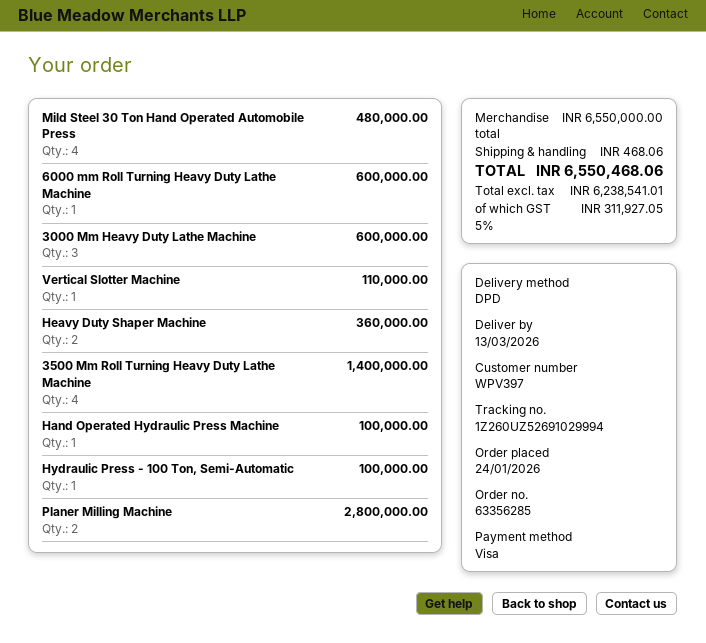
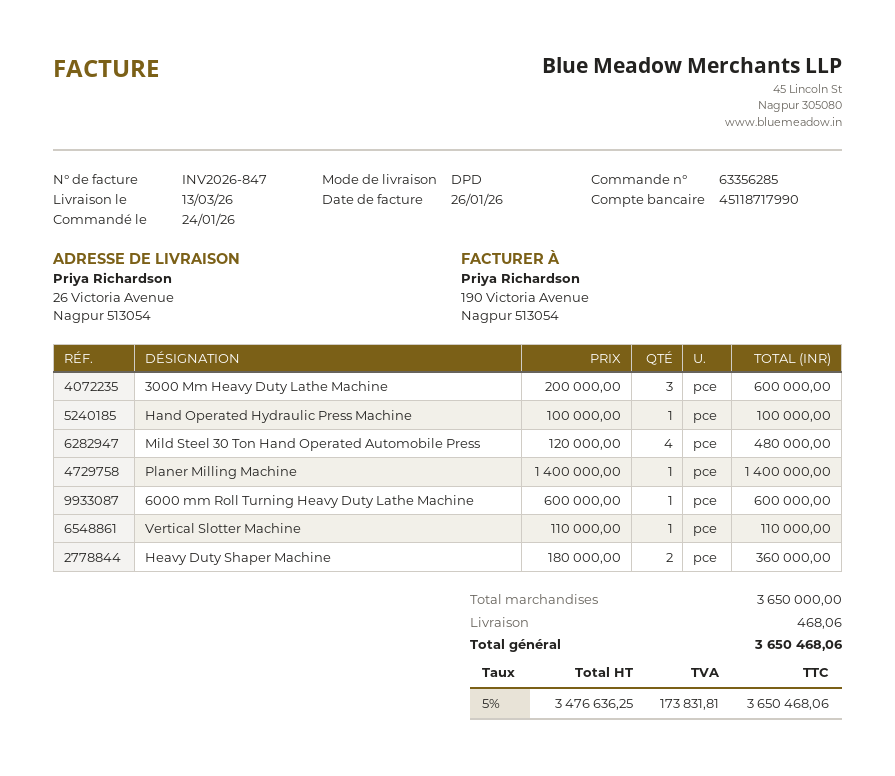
3500 Mm Roll Turning Heavy Duty Lathe Machine: 4 for 1400000.00 -> none
Hydraulic Press - 100 Ton, Semi-Automatic: 1 for 100000.00 -> none
Planer Milling Machine: 2 for 2800000.00 -> 1 for 1400000.00
subtotal: 6550000.00 -> 3650000.00
net: 6238541.01 -> 3476636.25
tax: 5% = 311927.05 -> 5% = 173831.81
total: 6550468.06 -> 3650468.06

